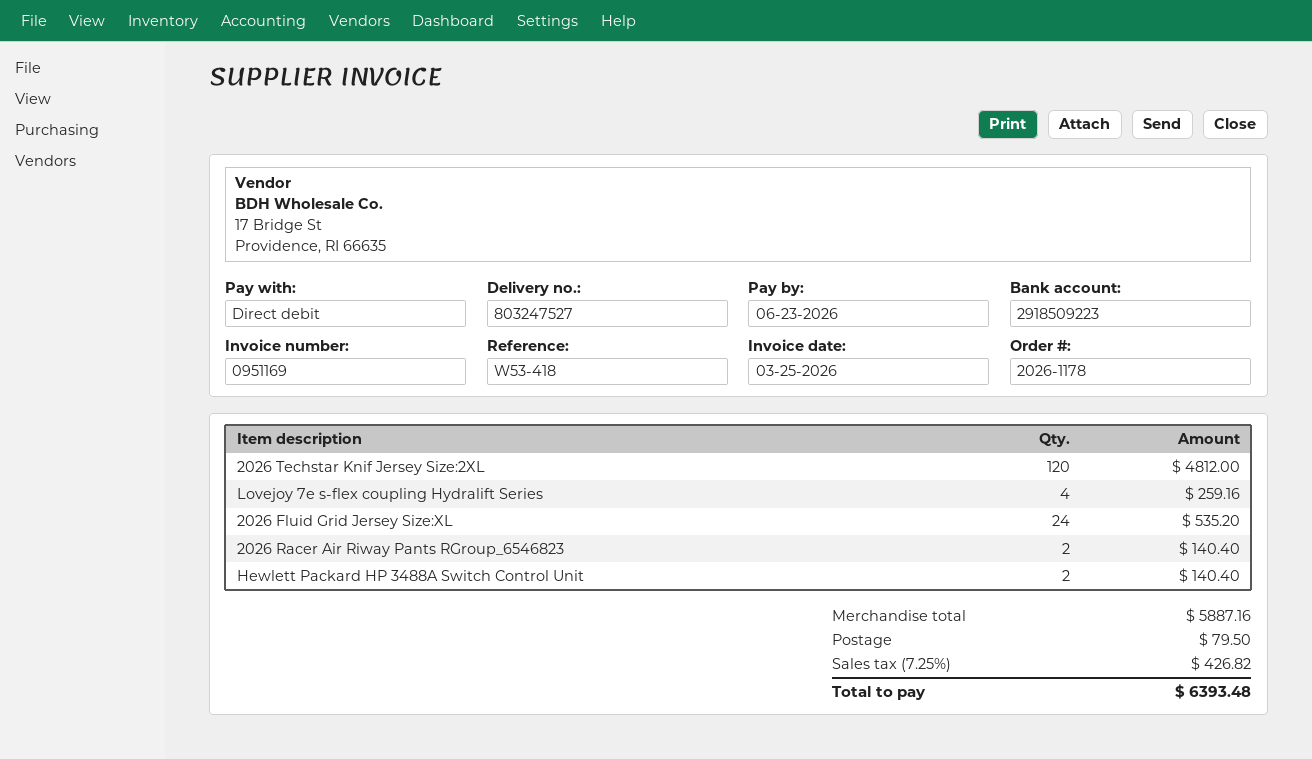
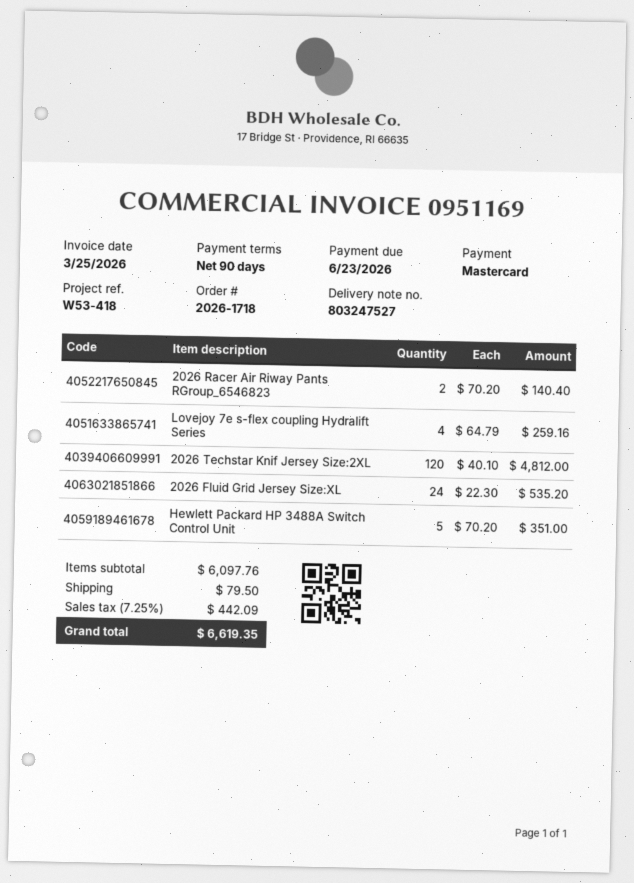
order number: 2026-1178 -> 2026-1718
payment method: direct debit -> Mastercard
Hewlett Packard HP 3488A Switch Control Unit: 2 for 140.40 -> 5 for 351.00
subtotal: 5887.16 -> 6097.76
tax: 7.25% = 426.82 -> 7.25% = 442.09
total: 6393.48 -> 6619.35

